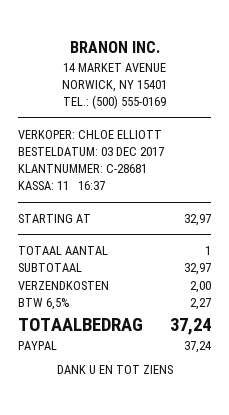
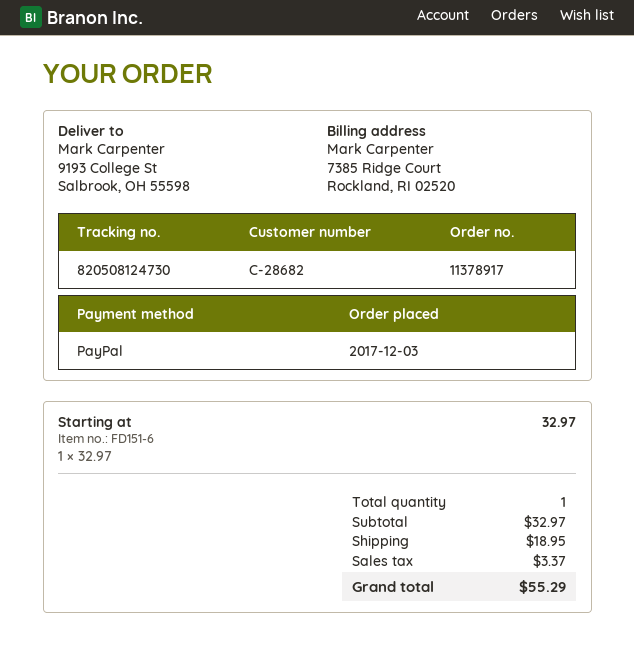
customer number: C-28681 -> C-28682
shipping: 2.00 -> 18.95
tax: 2.27 -> 3.37
total: 37.24 -> 55.29

